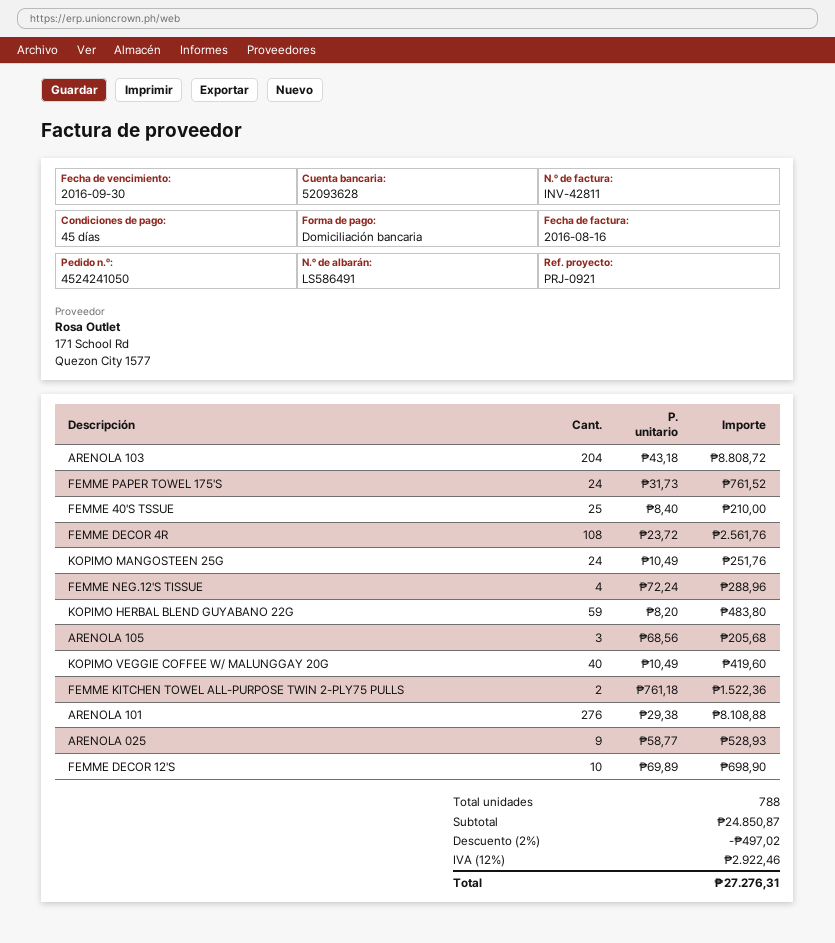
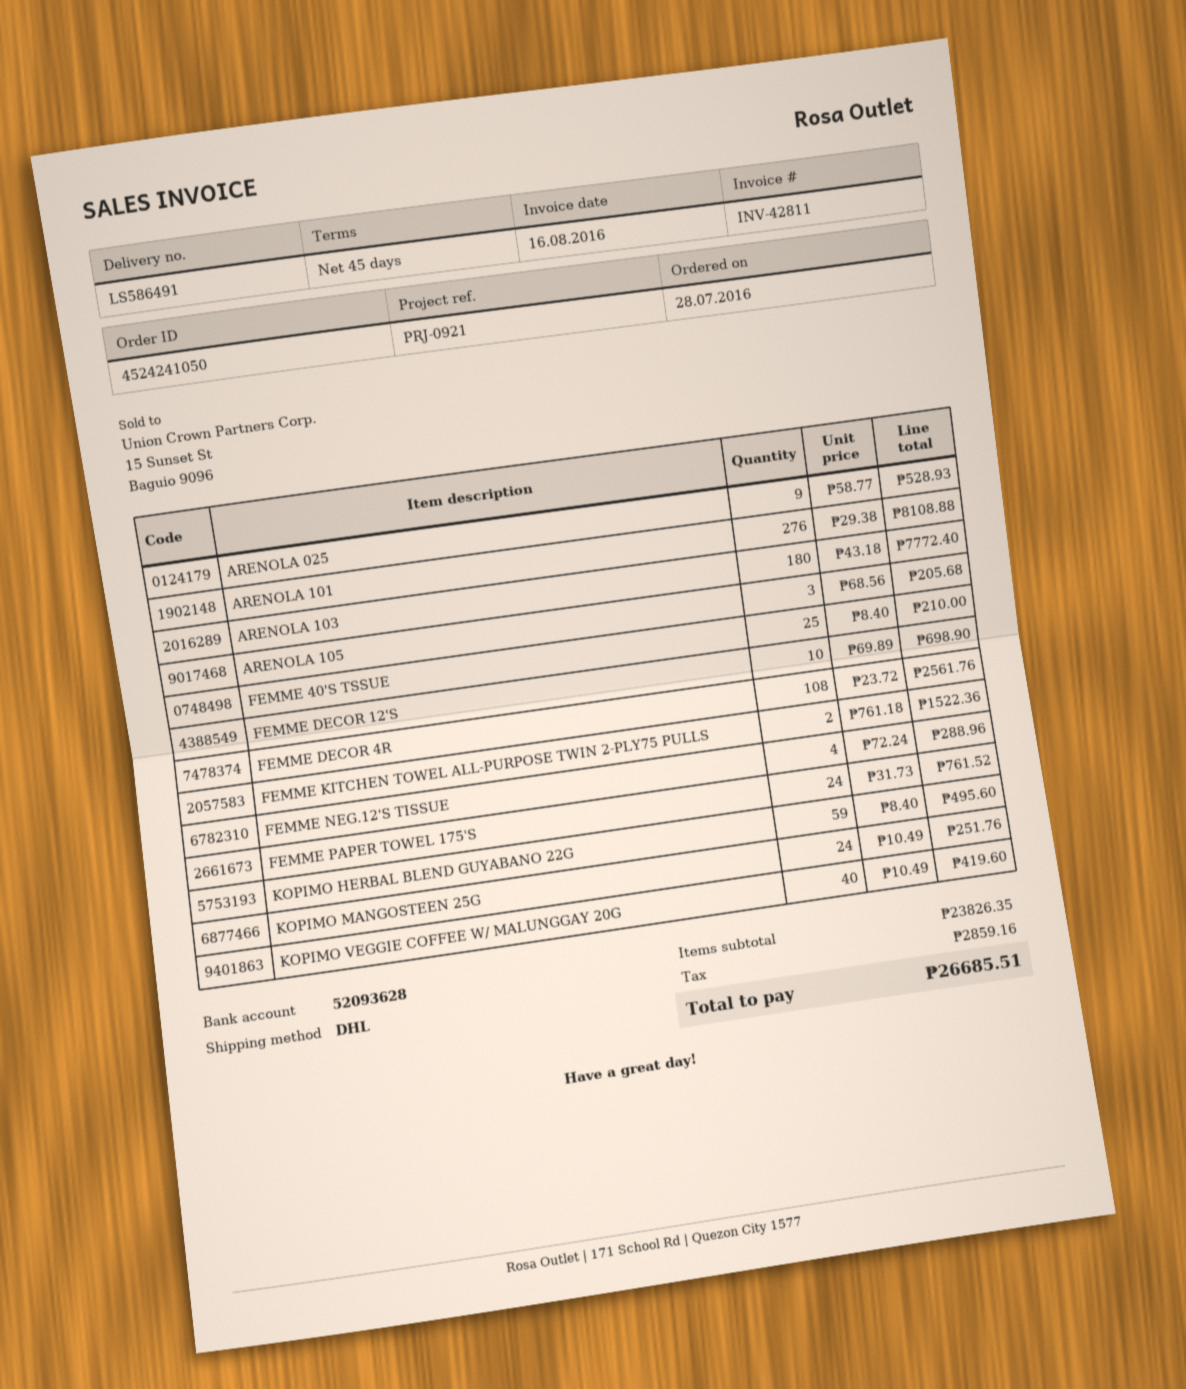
ARENOLA 103: 204 x 43.18 = 8808.72 -> 180 x 43.18 = 7772.40
KOPIMO HERBAL BLEND GUYABANO 22G: 59 x 8.20 = 483.80 -> 59 x 8.40 = 495.60
subtotal: 24850.87 -> 23826.35
discount: 2% = 497.02 -> none
tax: 2922.46 -> 2859.16
total: 27276.31 -> 26685.51

